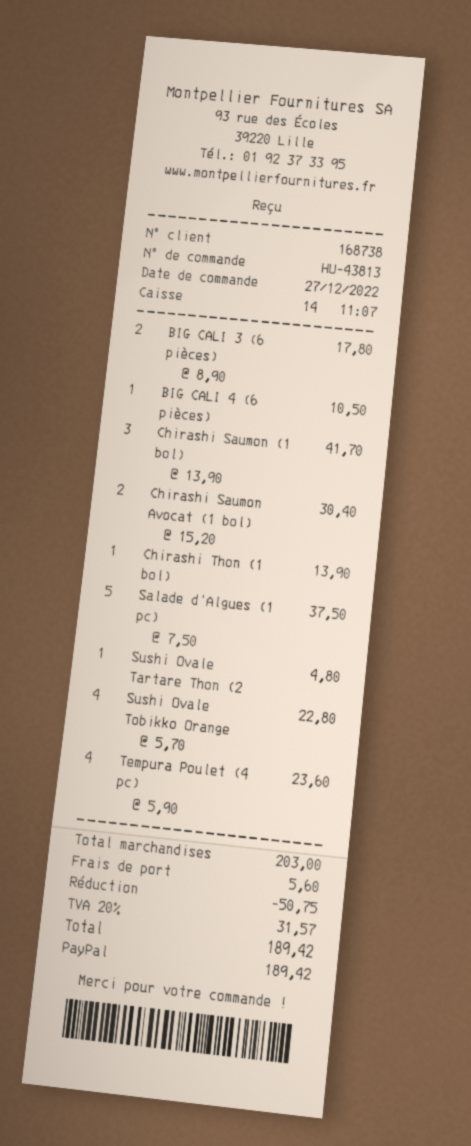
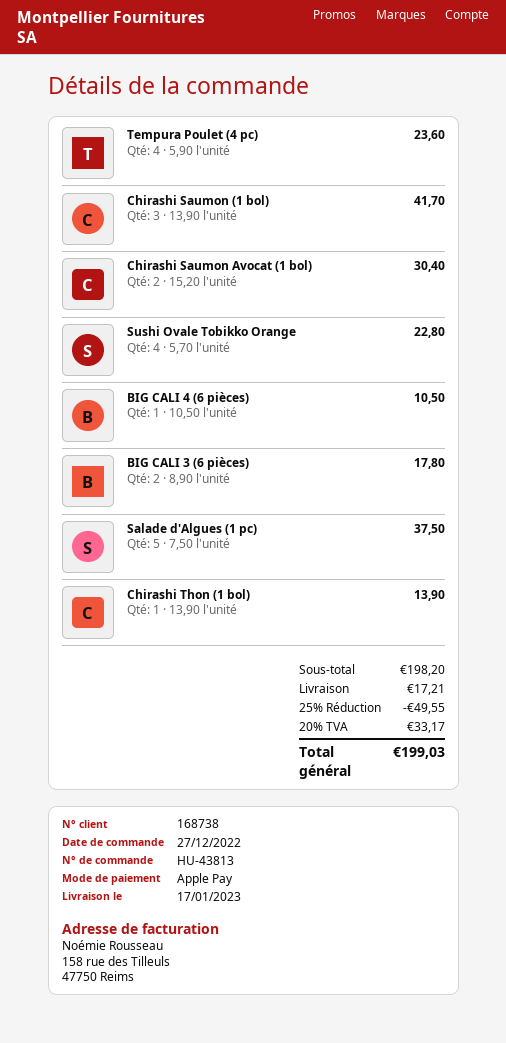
payment method: PayPal -> Apple Pay
Sushi Ovale Tartare Thon (2: 1 x 4.80 = 4.80 -> none
subtotal: 203.00 -> 198.20
discount: 50.75 -> 49.55
shipping: 5.60 -> 17.21
tax: 20% = 31.57 -> 20% = 33.17
total: 189.42 -> 199.03

